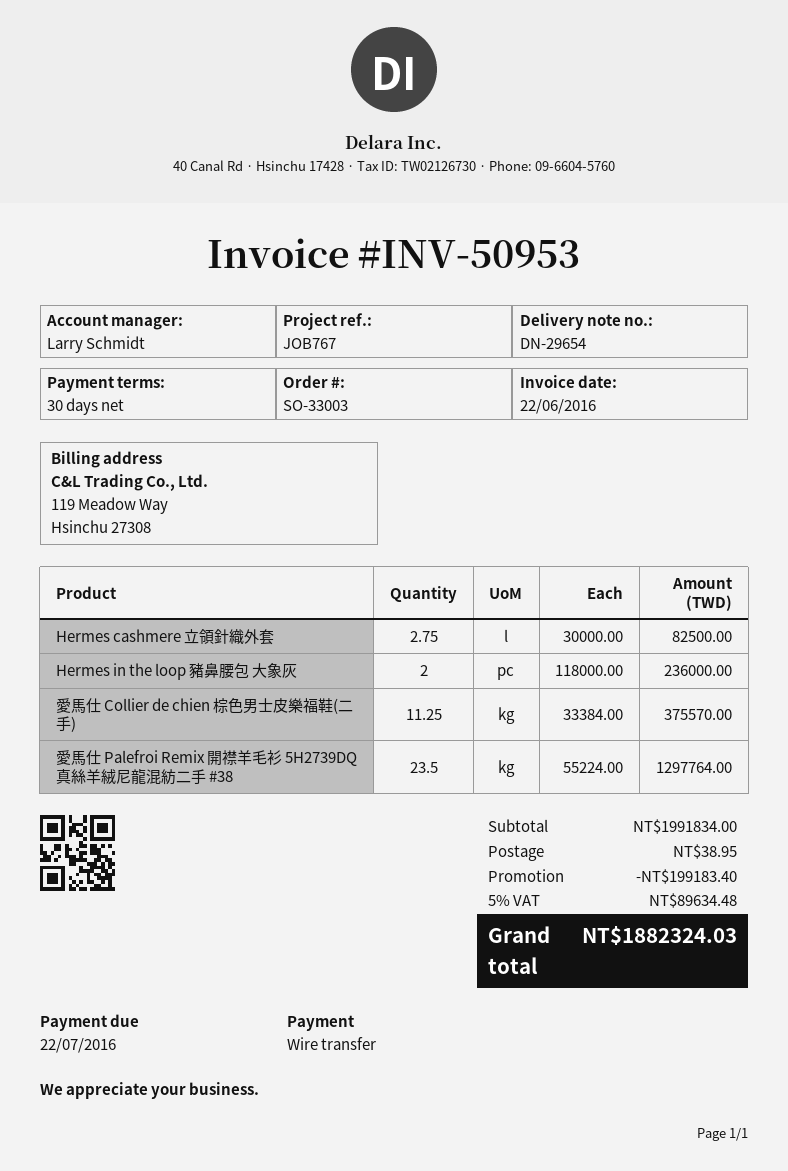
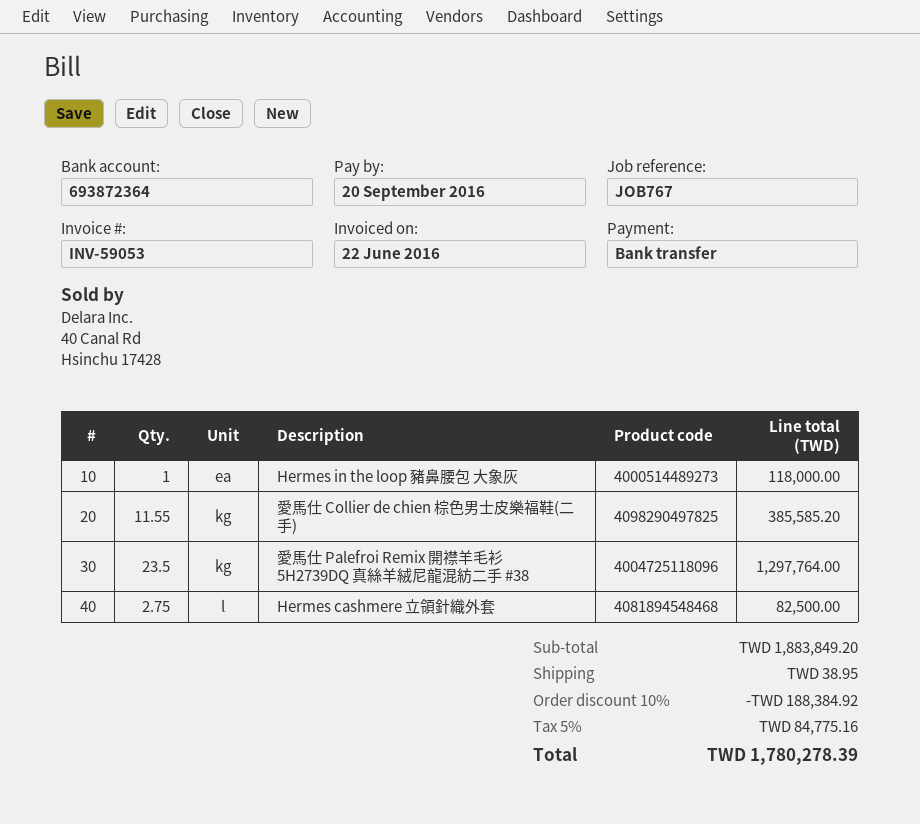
invoice number: INV-50953 -> INV-59053
due date: 2016-07-22 -> 2016-09-20
Hermes in the loop 豬鼻腰包 大象灰: 2 for 236000.00 -> 1 for 118000.00
愛馬仕 Collier de chien 棕色男士皮樂福鞋(二手): 11.25 for 375570.00 -> 11.55 for 385585.20
subtotal: 1991834.00 -> 1883849.20
discount: 199183.40 -> 188384.92
tax: 5% = 89634.48 -> 5% = 84775.16
total: 1882324.03 -> 1780278.39

